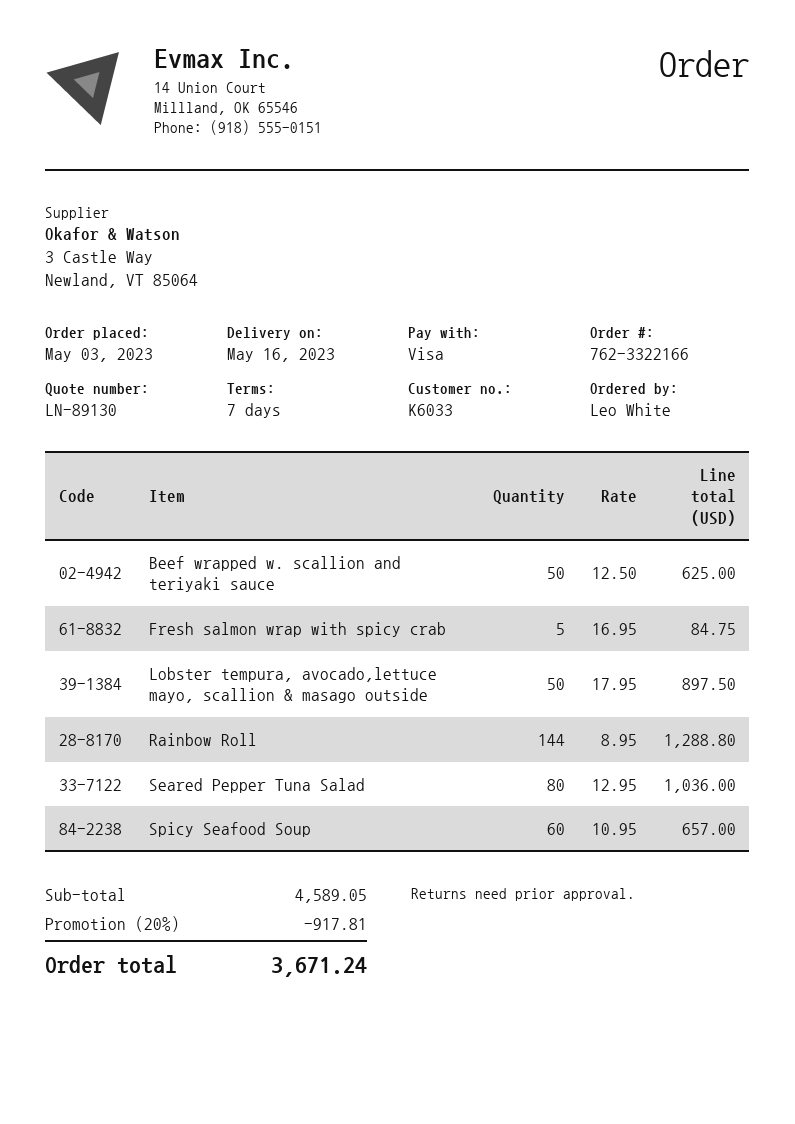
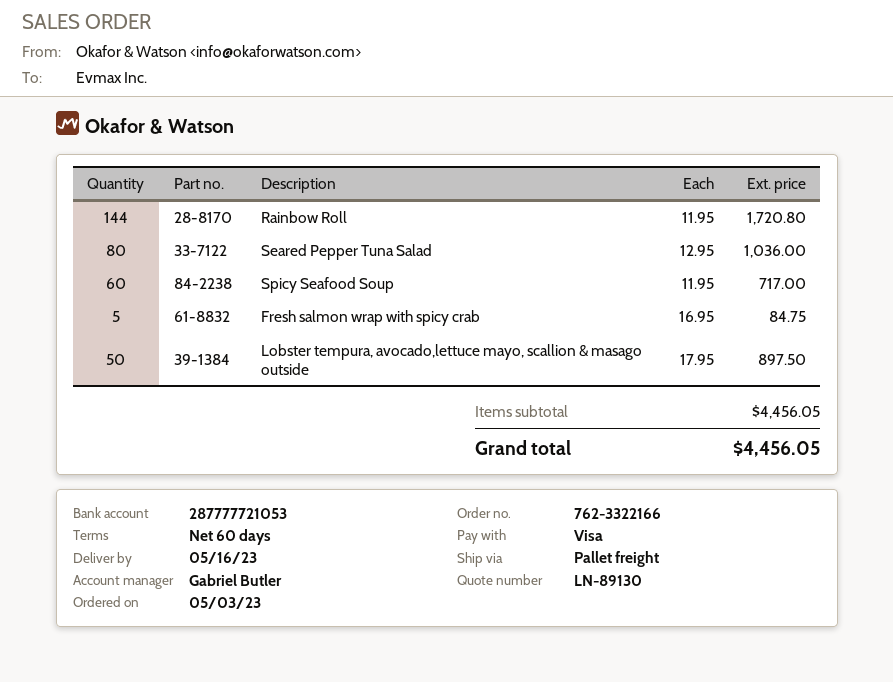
payment terms: 7 days -> 60 days
Beef wrapped w. scallion and teriyaki sauce: 50 x 12.50 = 625.00 -> none
Rainbow Roll: 144 x 8.95 = 1288.80 -> 144 x 11.95 = 1720.80
Spicy Seafood Soup: 60 x 10.95 = 657.00 -> 60 x 11.95 = 717.00
subtotal: 4589.05 -> 4456.05
discount: 20% = 917.81 -> none
total: 3671.24 -> 4456.05

